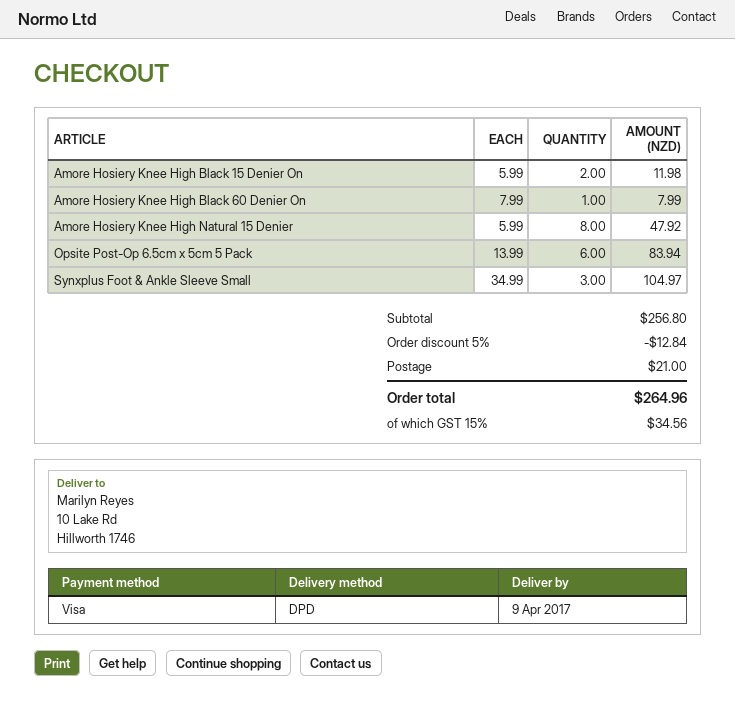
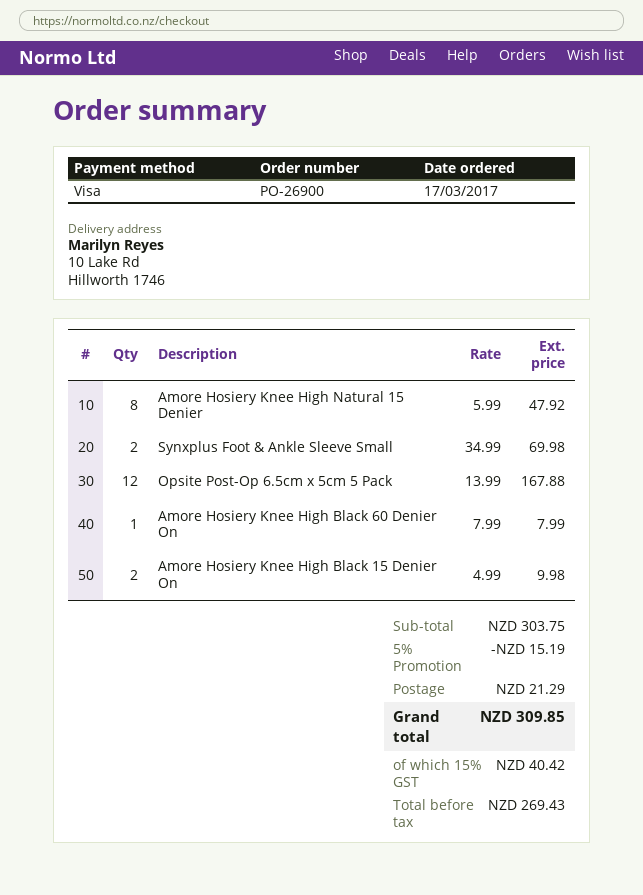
Amore Hosiery Knee High Black 15 Denier On: 2 x 5.99 = 11.98 -> 2 x 4.99 = 9.98
Opsite Post-Op 6.5cm x 5cm 5 Pack: 6 x 13.99 = 83.94 -> 12 x 13.99 = 167.88
Synxplus Foot & Ankle Sleeve Small: 3 x 34.99 = 104.97 -> 2 x 34.99 = 69.98
subtotal: 256.80 -> 303.75
discount: 5% = 12.84 -> 5% = 15.19
shipping: 21.00 -> 21.29
tax: 15% = 34.56 -> 15% = 40.42
total: 264.96 -> 309.85

